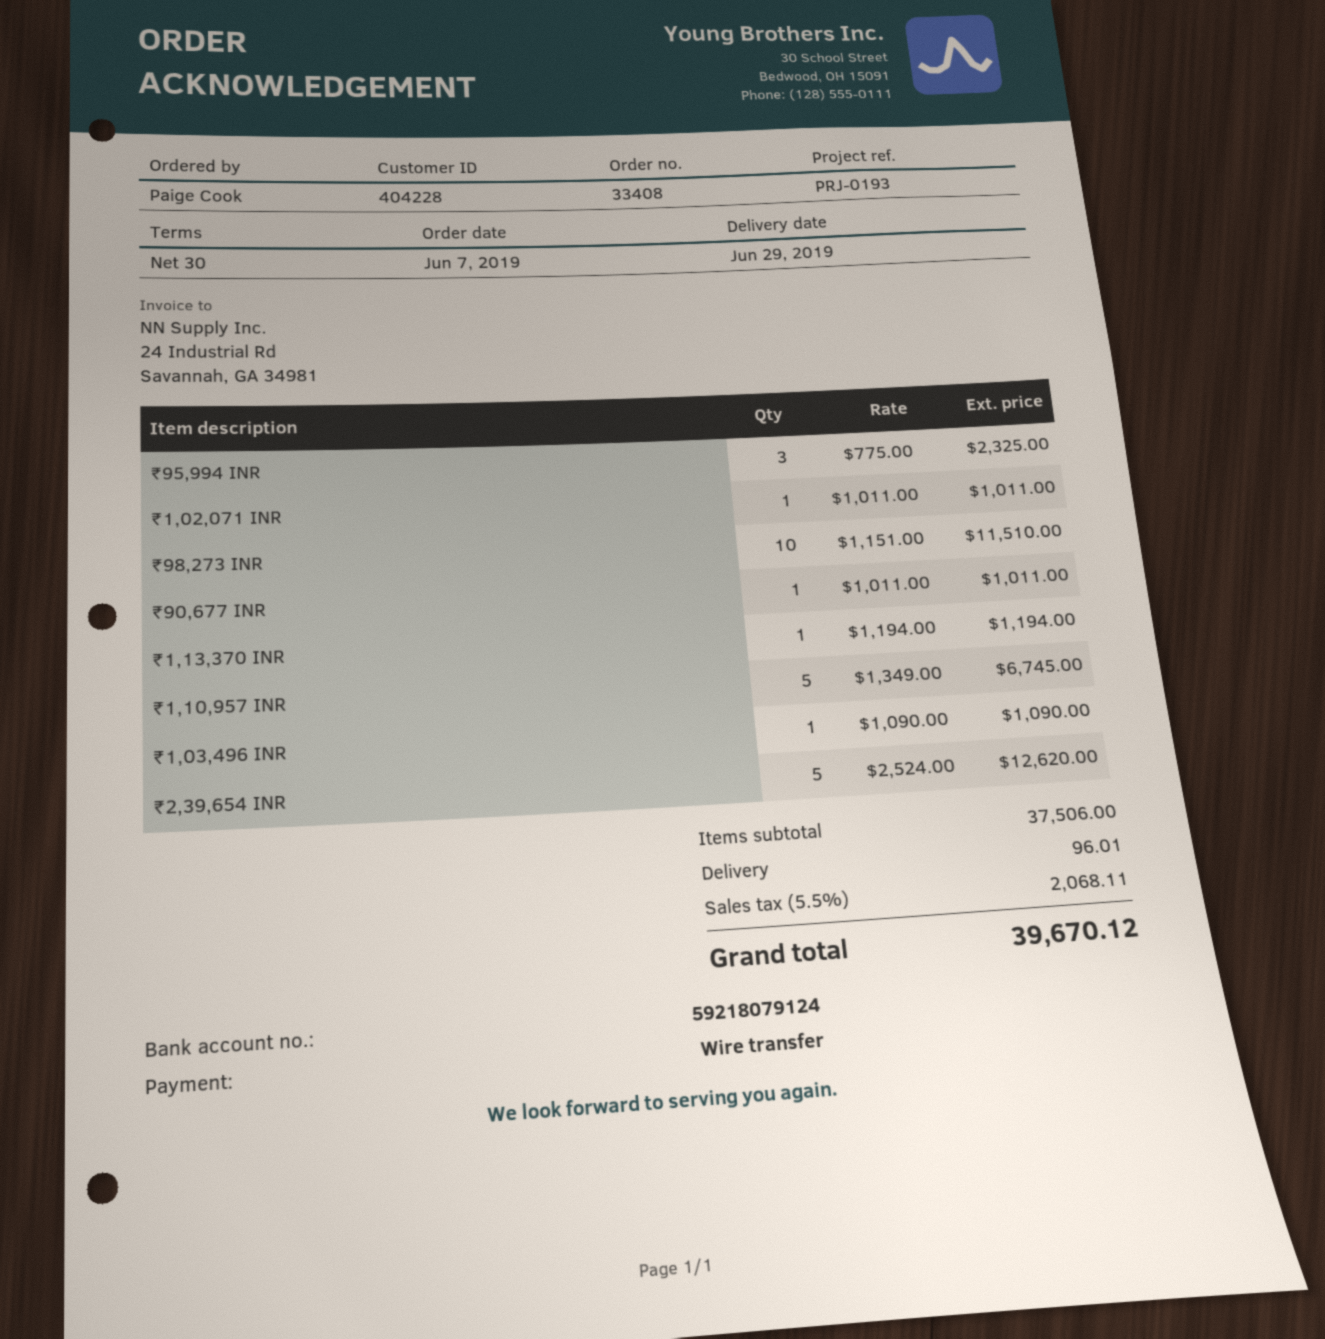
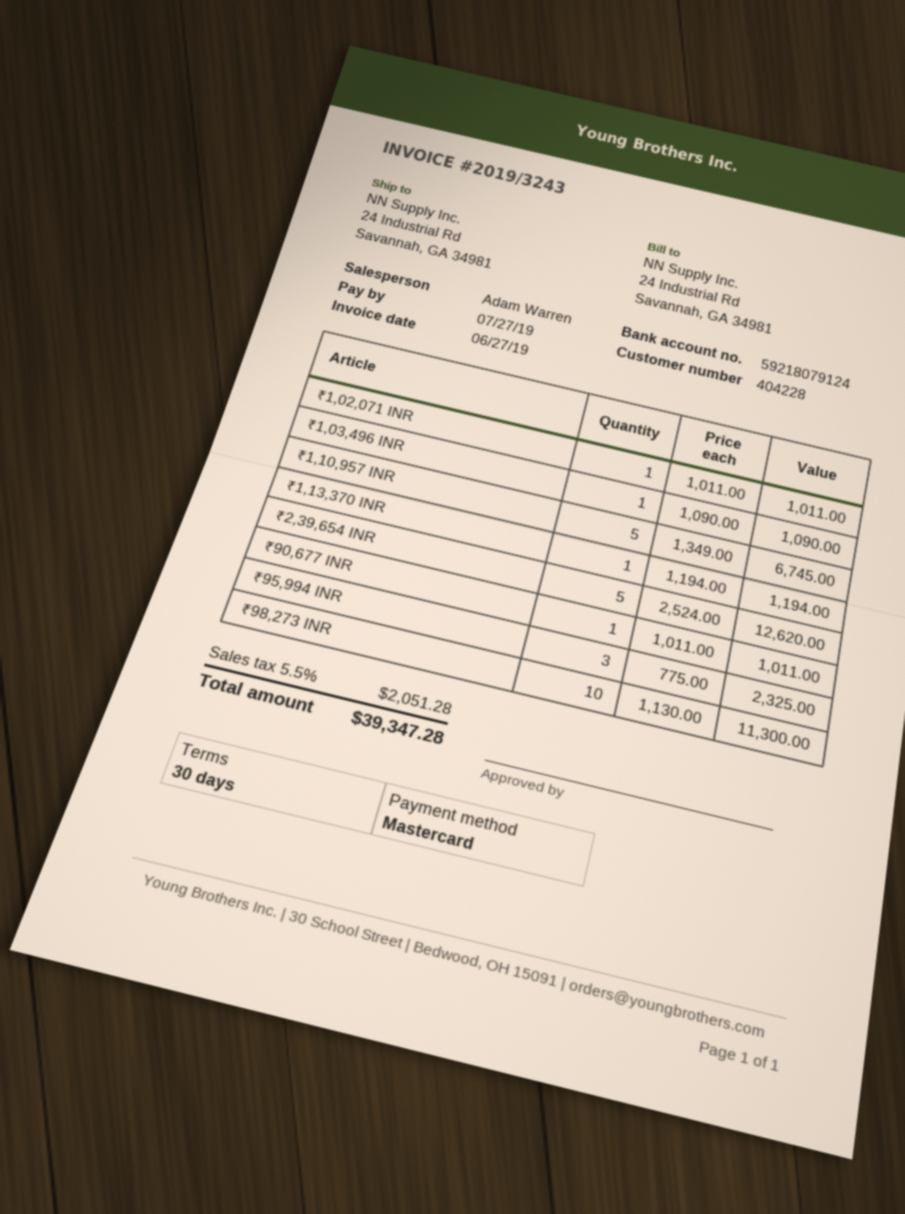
payment method: bank transfer -> Mastercard
₹98,273 INR: 10 x 1151.00 = 11510.00 -> 10 x 1130.00 = 11300.00
shipping: 96.01 -> none
tax: 5.5% = 2068.11 -> 5.5% = 2051.28
total: 39670.12 -> 39347.28

